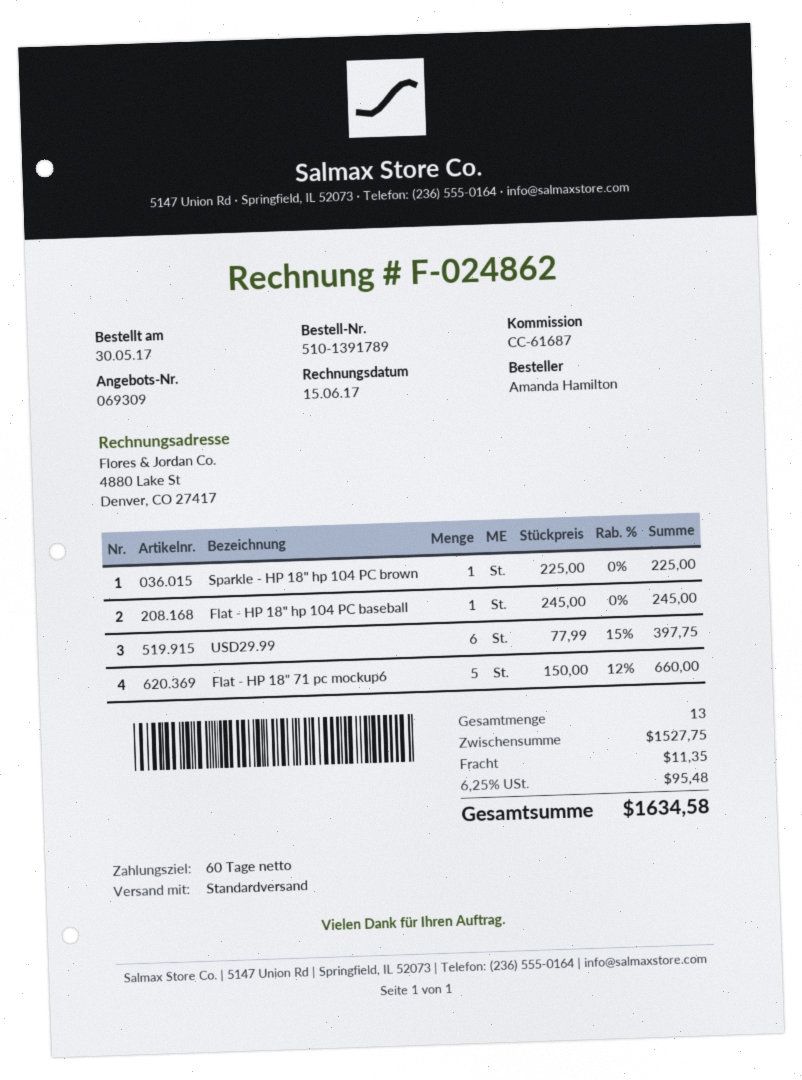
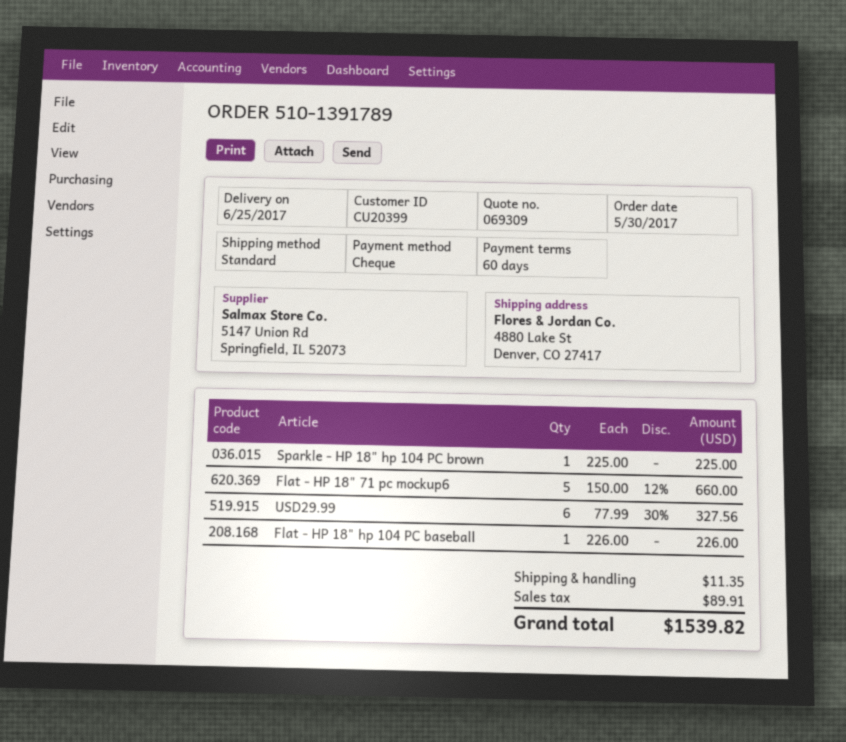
Flat - HP 18" hp 104 PC baseball: 1 x 245.00 = 245.00 -> 1 x 226.00 = 226.00
USD29.99: 6 x 77.99 - 15% = 397.75 -> 6 x 77.99 - 30% = 327.56
tax: 95.48 -> 89.91
total: 1634.58 -> 1539.82

